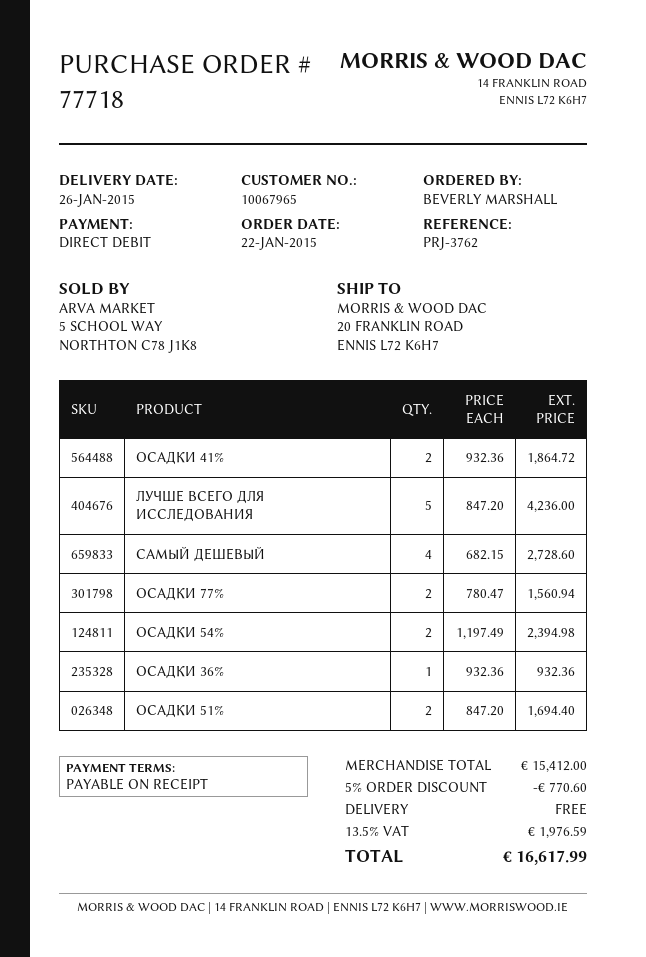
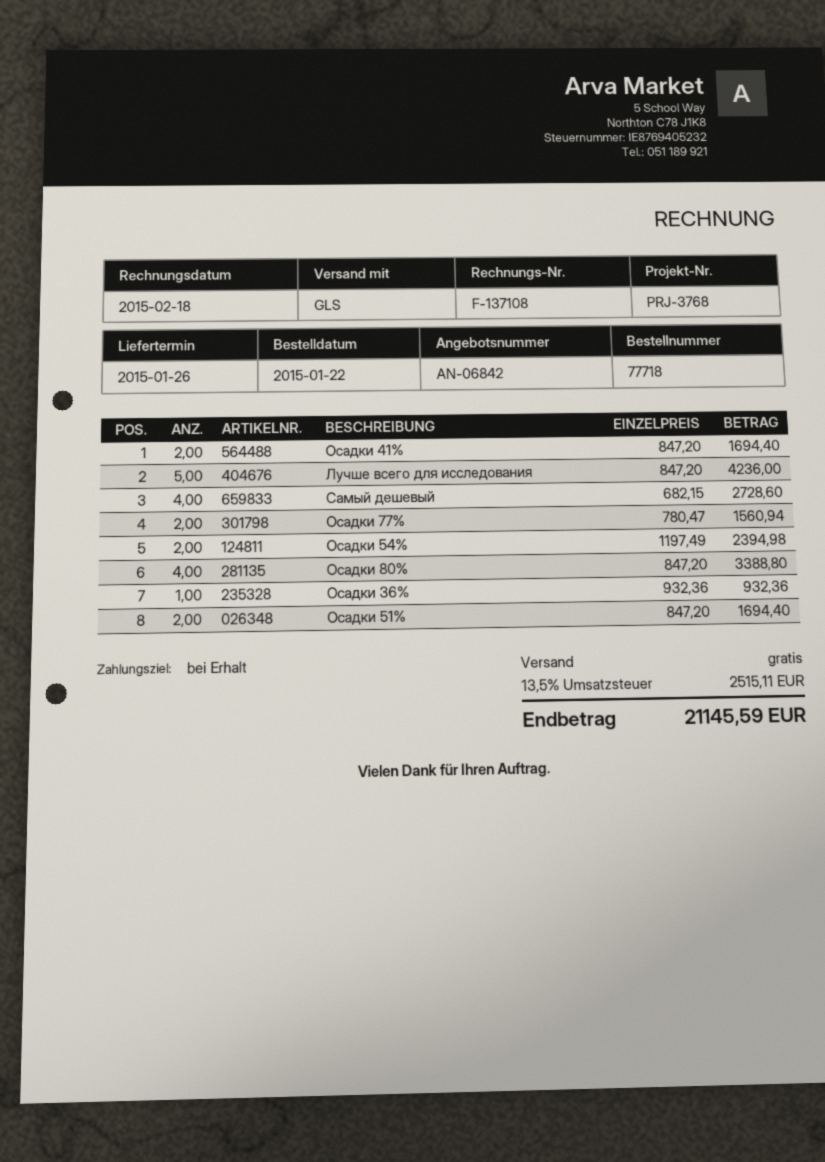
reference: PRJ-3762 -> PRJ-3768
ОСАДКИ 41%: 2 x 932.36 = 1864.72 -> 2 x 847.20 = 1694.40
Осадки 80%: none -> 4 x 847.20 = 3388.80
discount: 5% = 770.60 -> none
tax: 13.5% = 1976.59 -> 13.5% = 2515.11
total: 16617.99 -> 21145.59

